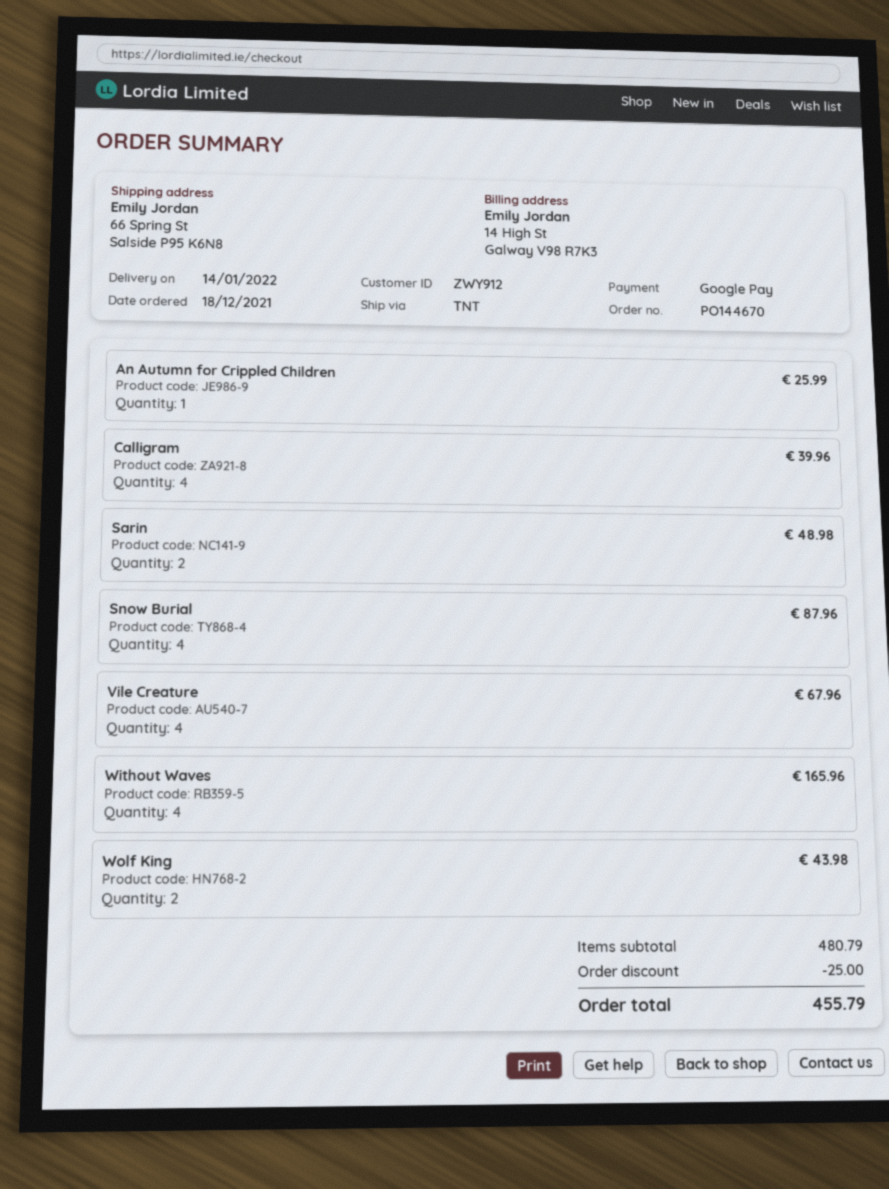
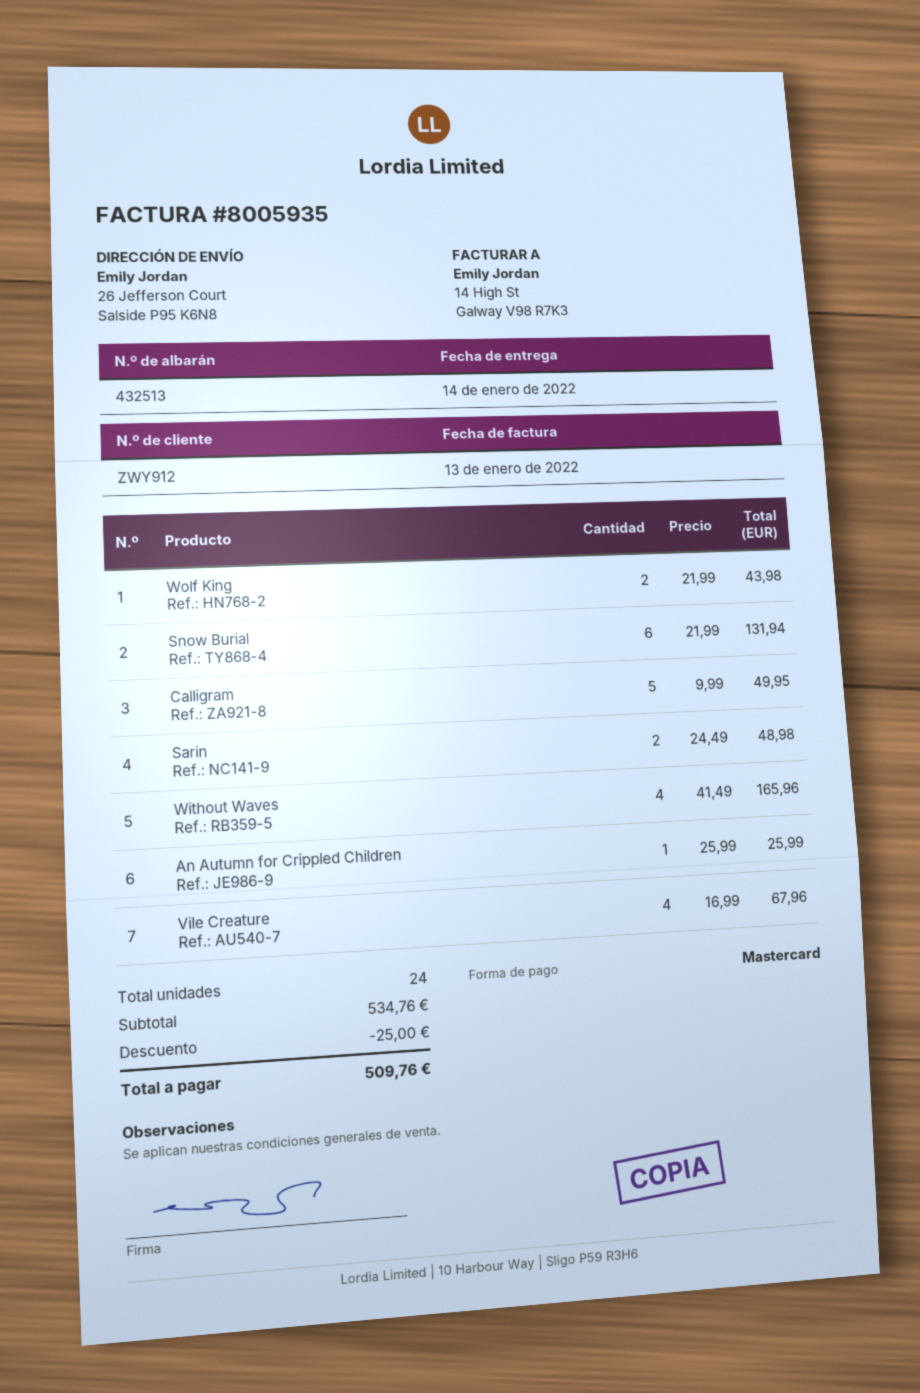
payment method: Google Pay -> Mastercard
ship to: 66 Spring St, Salside P95 K6N8 -> 26 Jefferson Court, Salside P95 K6N8
Calligram: 4 for 39.96 -> 5 for 49.95
Snow Burial: 4 for 87.96 -> 6 for 131.94
subtotal: 480.79 -> 534.76
total: 455.79 -> 509.76

